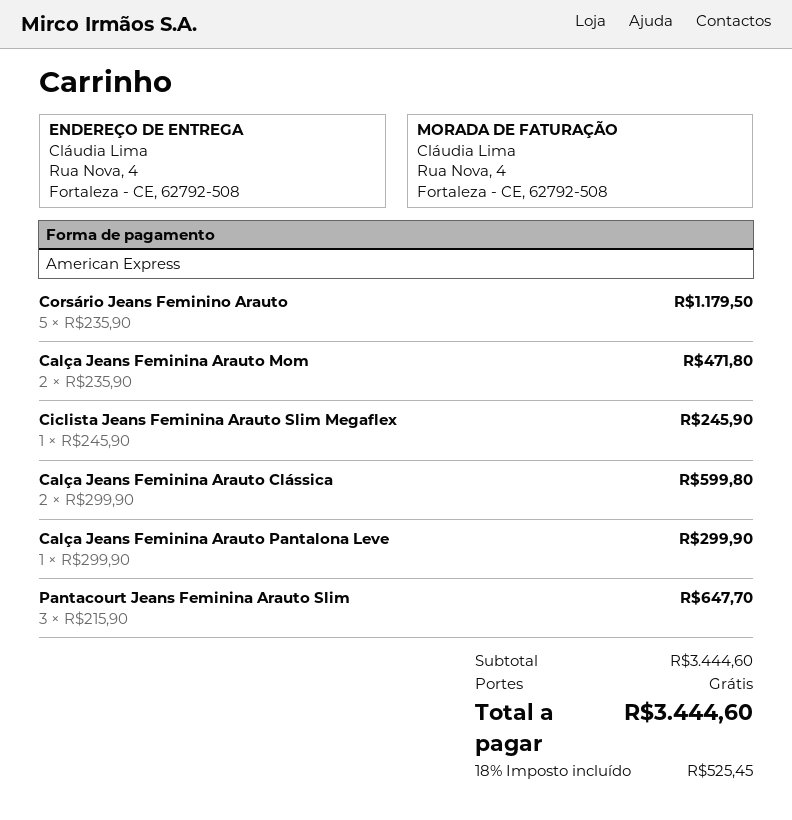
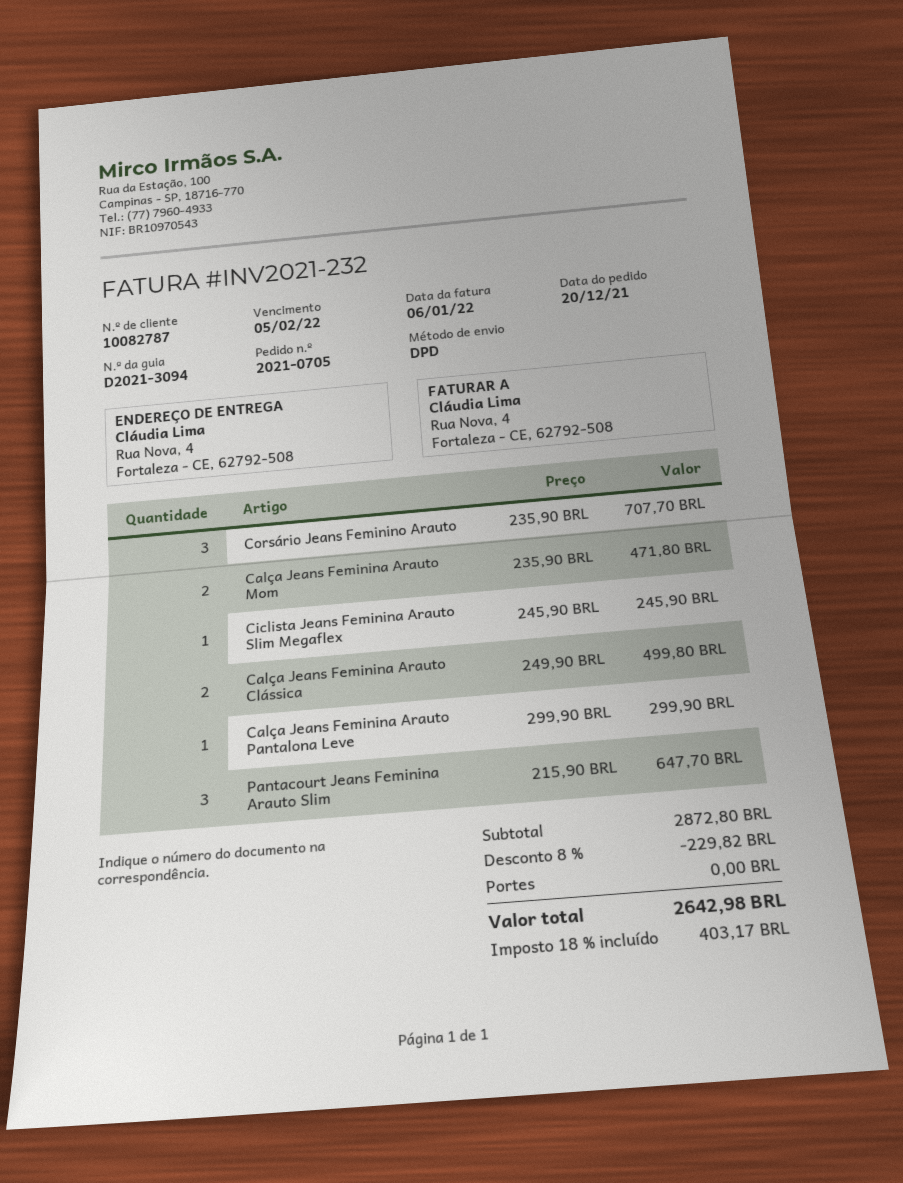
Corsário Jeans Feminino Arauto: 5 x 235.90 = 1179.50 -> 3 x 235.90 = 707.70
Calça Jeans Feminina Arauto Clássica: 2 x 299.90 = 599.80 -> 2 x 249.90 = 499.80
subtotal: 3444.60 -> 2872.80
discount: none -> 8% = 229.82
tax: 18% = 525.45 -> 18% = 403.17
total: 3444.60 -> 2642.98

